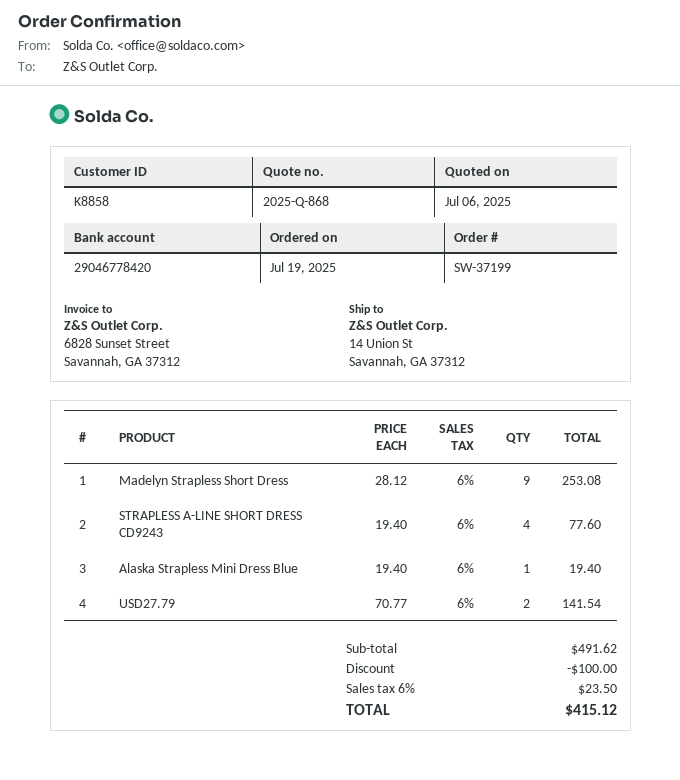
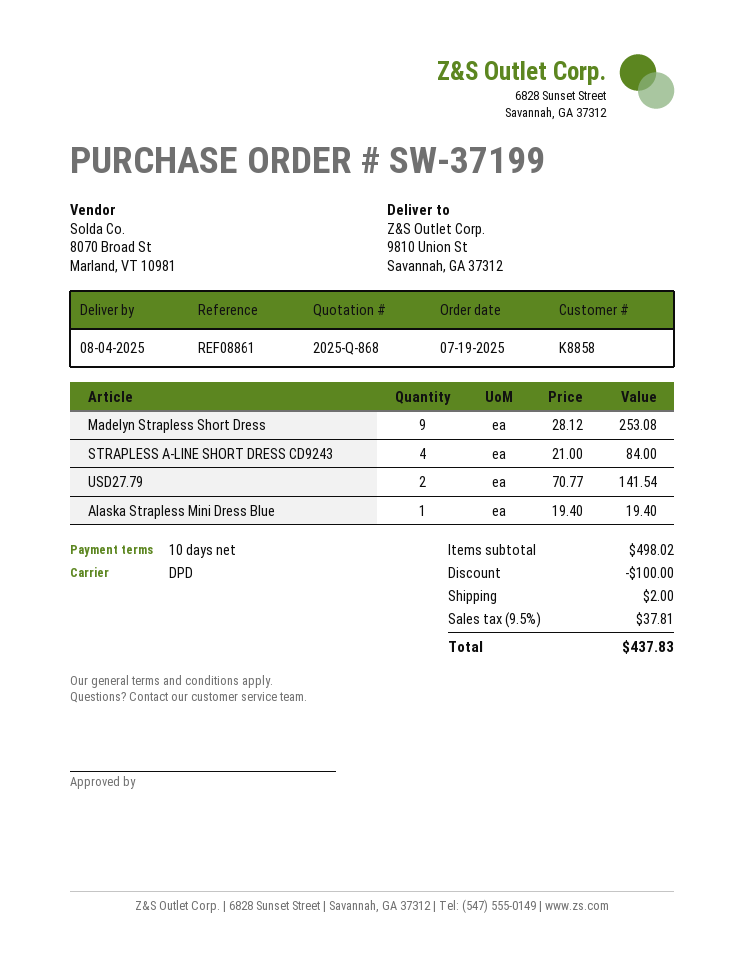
ship to: 14 Union St, Savannah, GA 37312 -> 9810 Union St, Savannah, GA 37312
STRAPLESS A-LINE SHORT DRESS CD9243: 4 x 19.40 = 77.60 -> 4 x 21.00 = 84.00
subtotal: 491.62 -> 498.02
shipping: none -> 2.00
tax: 6% = 23.50 -> 9.5% = 37.81
total: 415.12 -> 437.83

